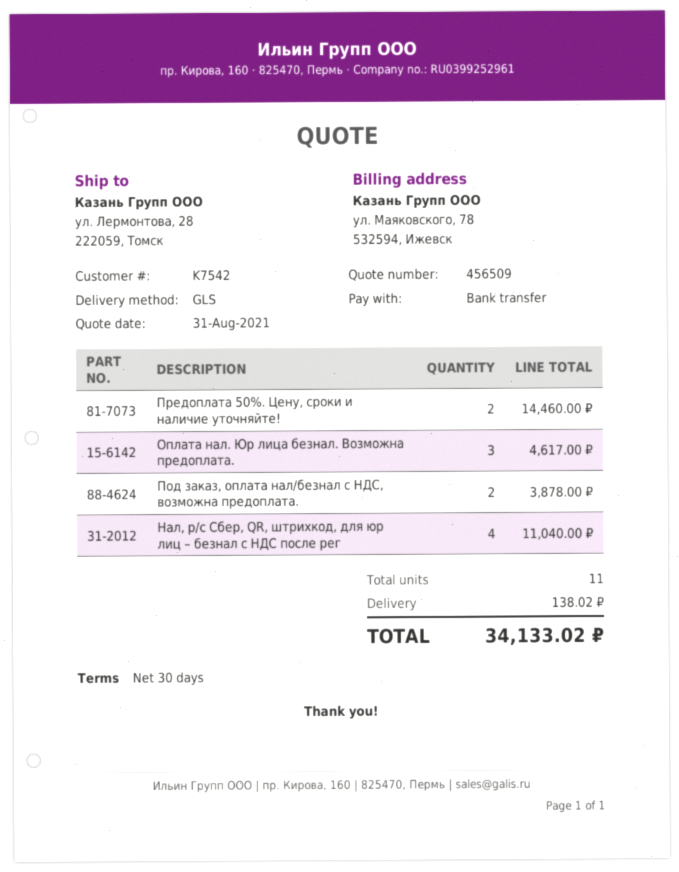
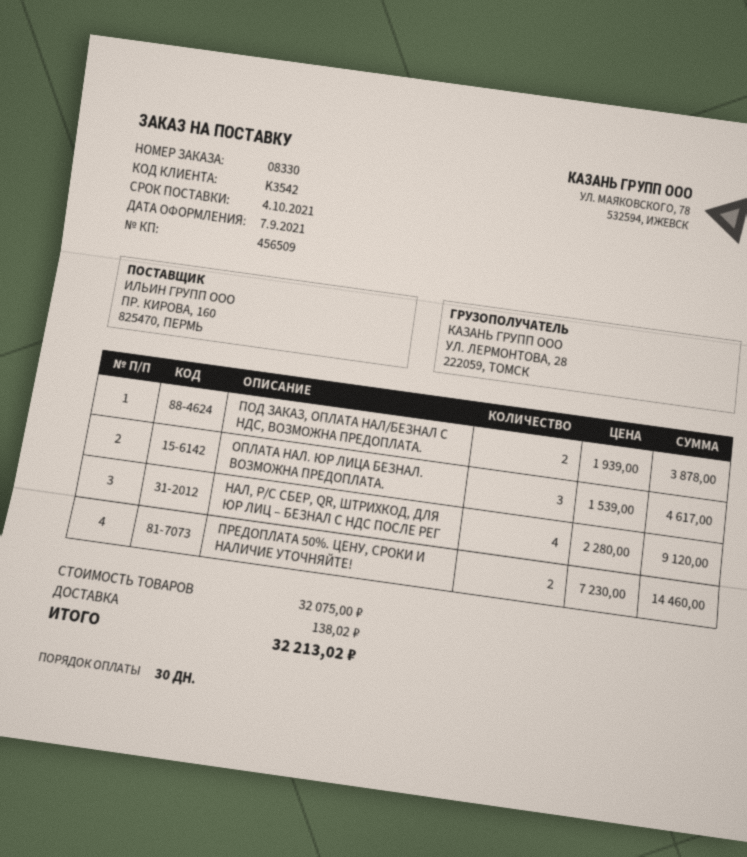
customer number: K7542 -> K3542
Нал, р/с Сбер, QR, штрихкод, для юр лиц – безнал с НДС после рег: 4 for 11040.00 -> 4 for 9120.00
total: 34133.02 -> 32213.02

